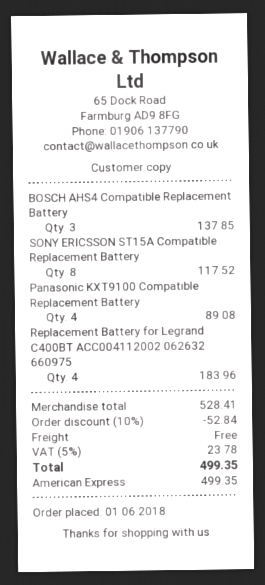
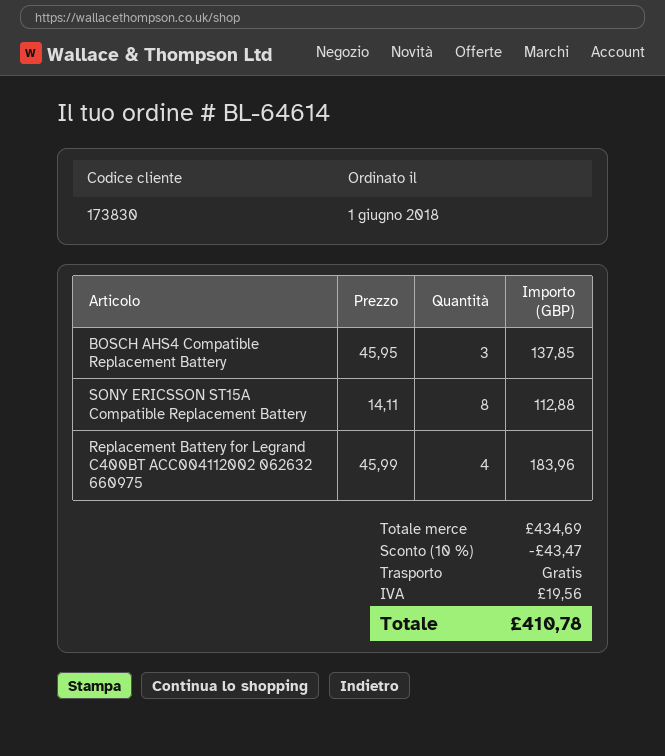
SONY ERICSSON ST15A Compatible Replacement Battery: 8 for 117.52 -> 8 for 112.88
Panasonic KXT9100 Compatible Replacement Battery: 4 for 89.08 -> none
subtotal: 528.41 -> 434.69
discount: 10% = 52.84 -> 10% = 43.47
tax: 23.78 -> 19.56
total: 499.35 -> 410.78

